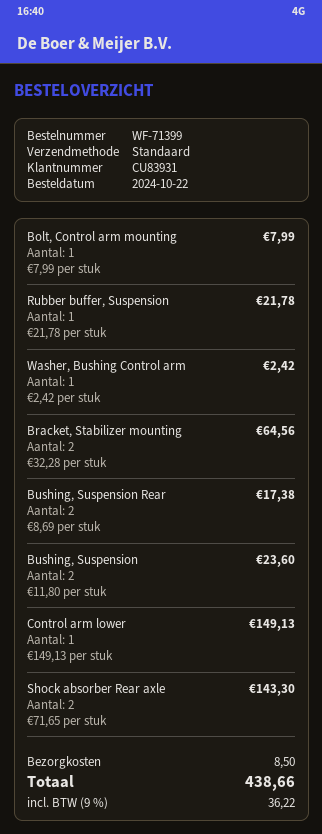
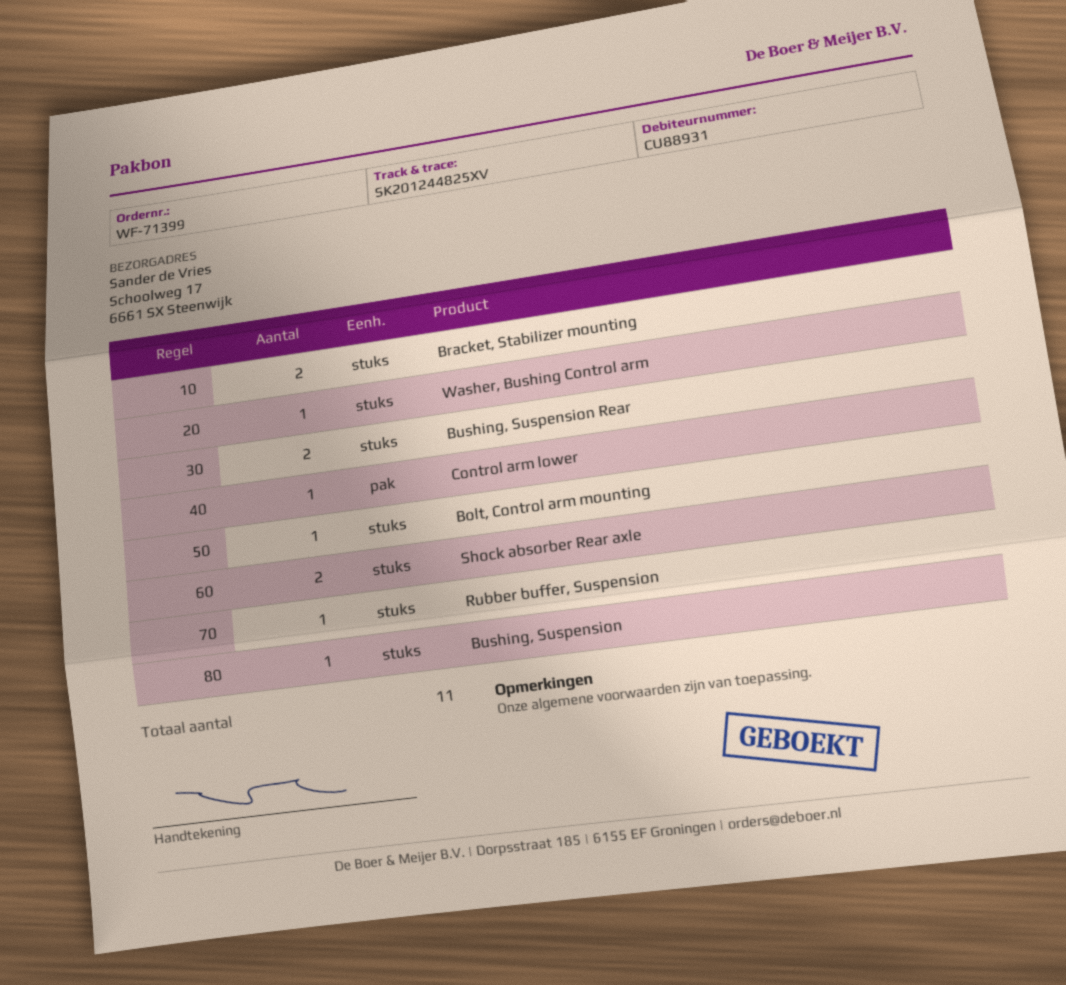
customer number: CU83931 -> CU88931
Bushing, Suspension: 2 -> 1

